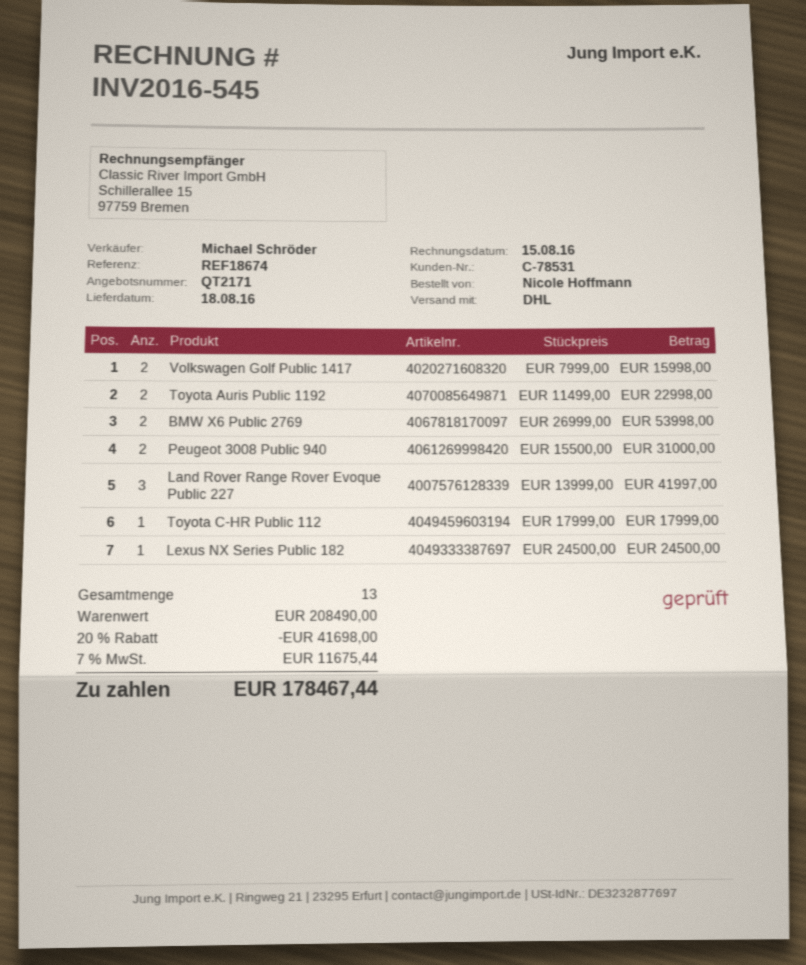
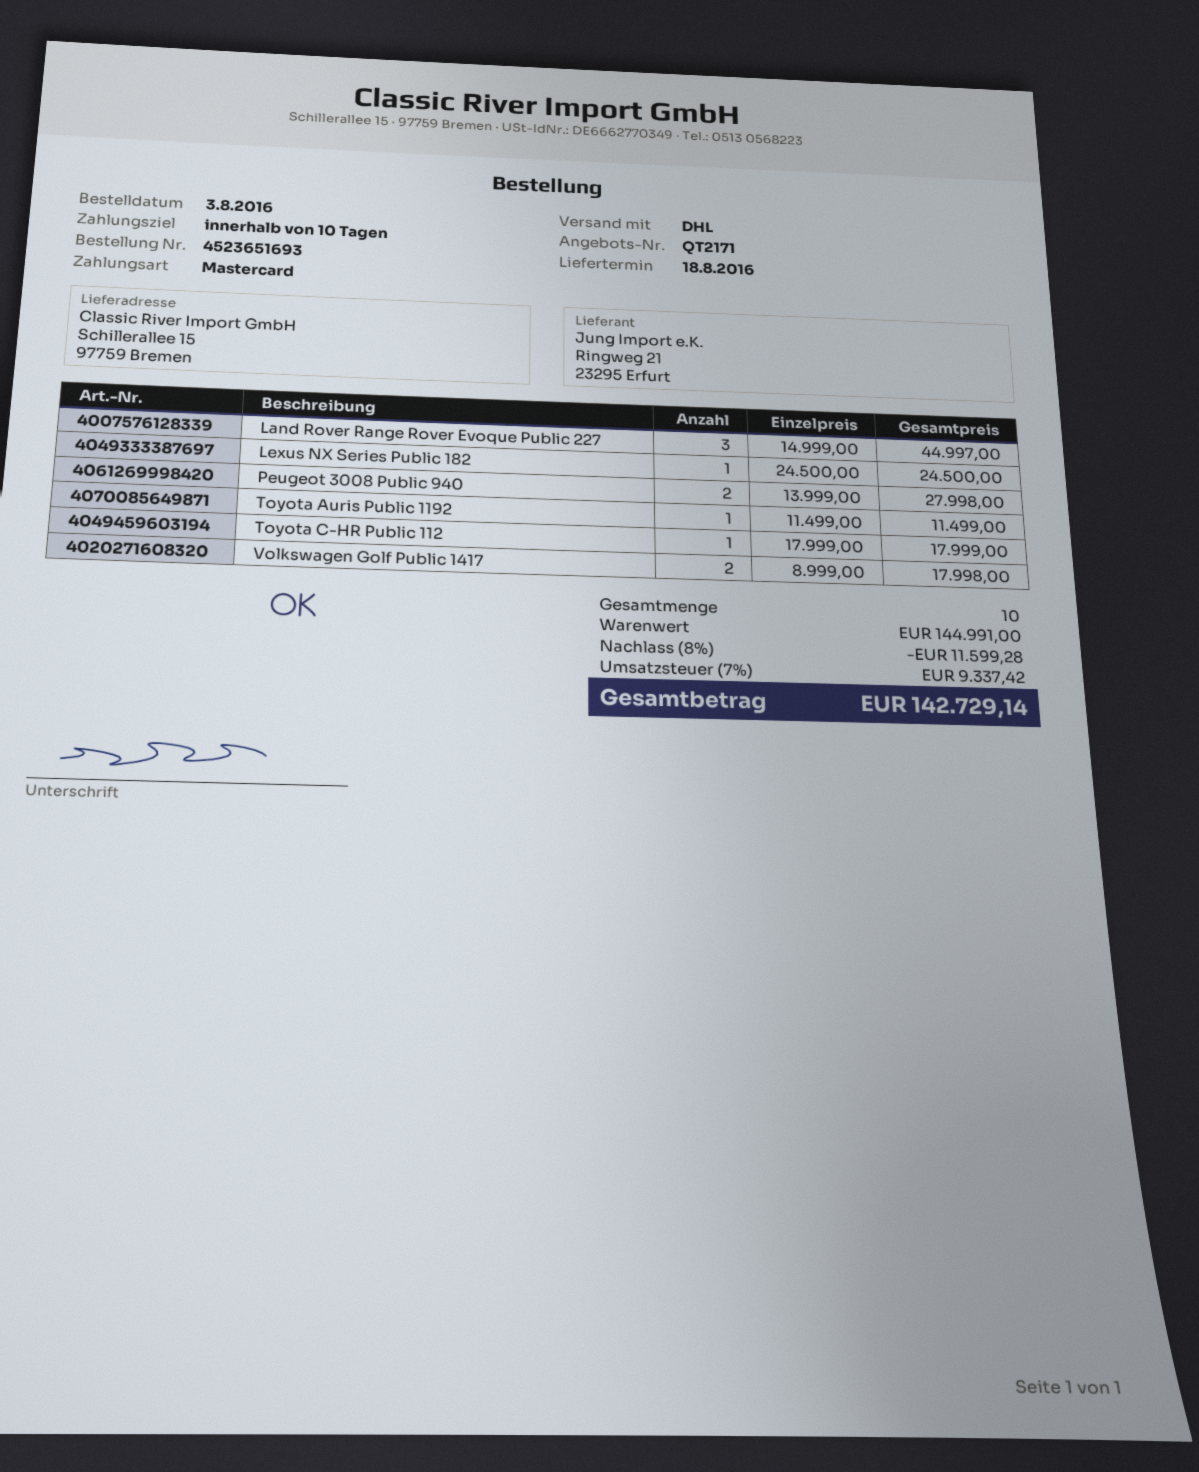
Volkswagen Golf Public 1417: 2 x 7999.00 = 15998.00 -> 2 x 8999.00 = 17998.00
Toyota Auris Public 1192: 2 x 11499.00 = 22998.00 -> 1 x 11499.00 = 11499.00
BMW X6 Public 2769: 2 x 26999.00 = 53998.00 -> none
Peugeot 3008 Public 940: 2 x 15500.00 = 31000.00 -> 2 x 13999.00 = 27998.00
Land Rover Range Rover Evoque Public 227: 3 x 13999.00 = 41997.00 -> 3 x 14999.00 = 44997.00
total quantity: 13 -> 10
subtotal: 208490.00 -> 144991.00
discount: 20% = 41698.00 -> 8% = 11599.28
tax: 7% = 11675.44 -> 7% = 9337.42
total: 178467.44 -> 142729.14

